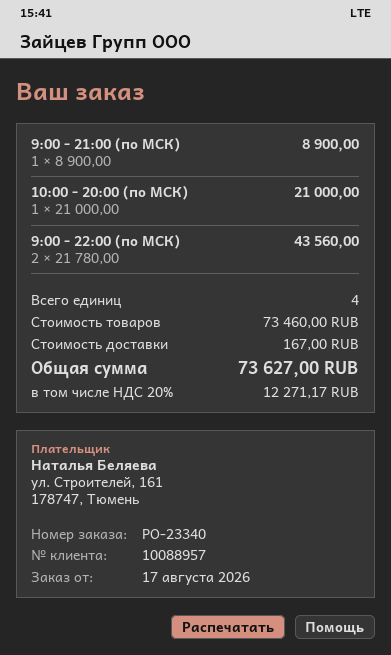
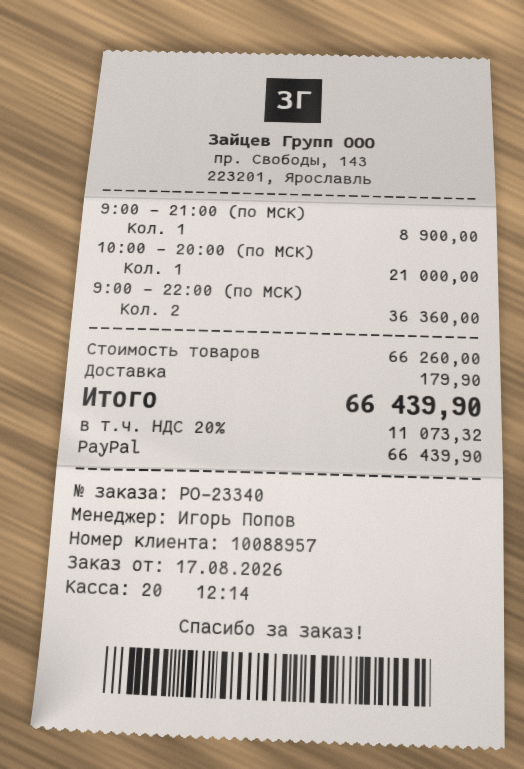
9:00 - 22:00 (по МСК): 2 for 43560.00 -> 2 for 36360.00
subtotal: 73460.00 -> 66260.00
shipping: 167.00 -> 179.90
tax: 20% = 12271.17 -> 20% = 11073.32
total: 73627.00 -> 66439.90

